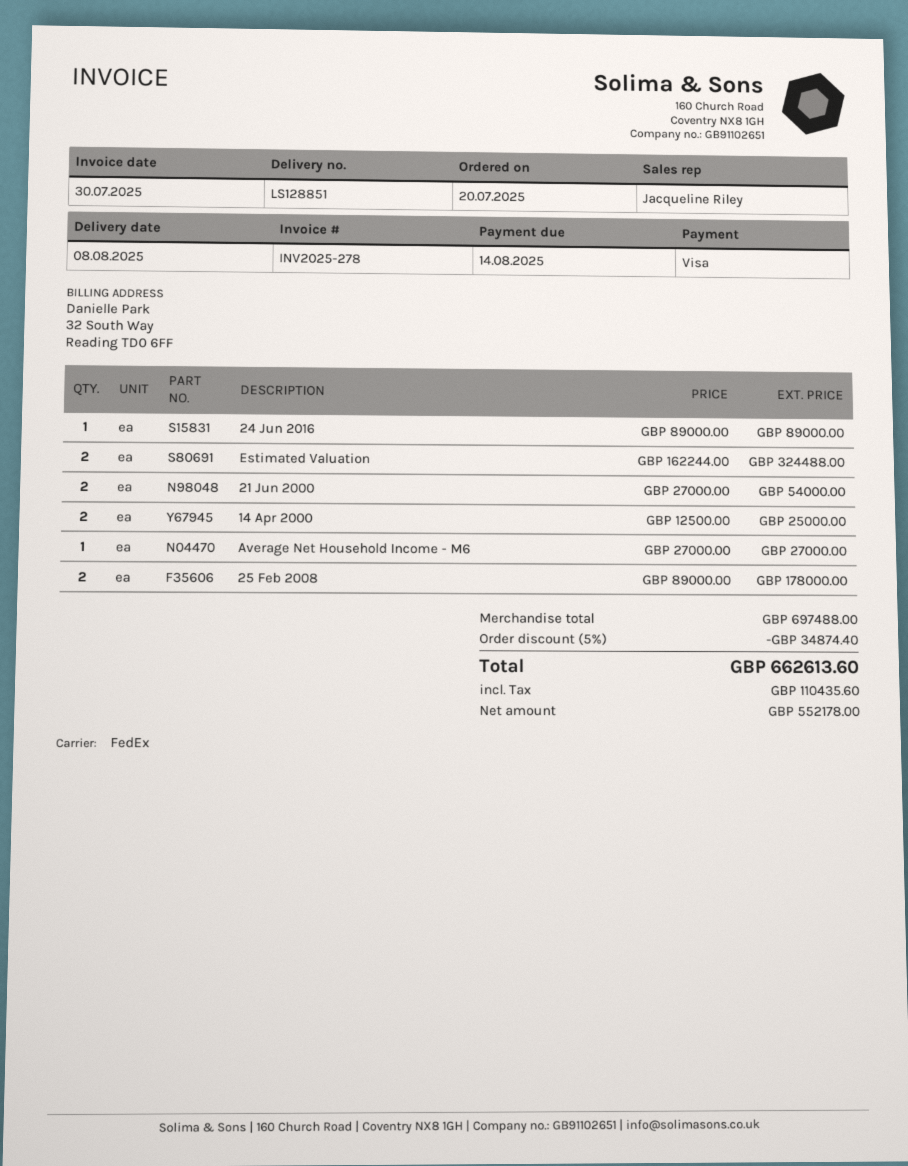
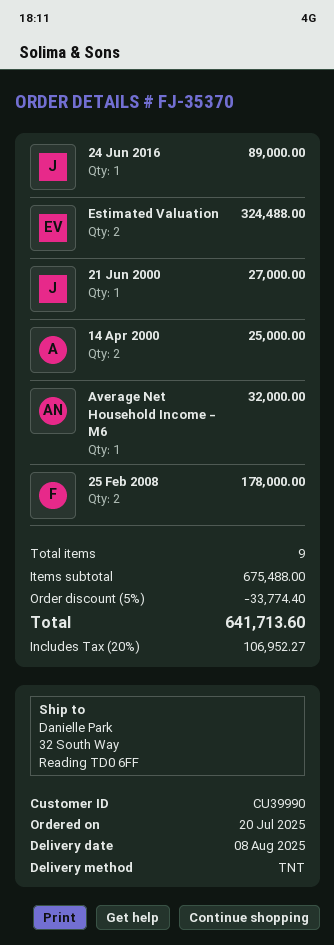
shipping method: FedEx -> TNT
21 Jun 2000: 2 for 54000.00 -> 1 for 27000.00
Average Net Household Income - M6: 1 for 27000.00 -> 1 for 32000.00
subtotal: 697488.00 -> 675488.00
discount: 5% = 34874.40 -> 5% = 33774.40
tax: 110435.60 -> 106952.27
total: 662613.60 -> 641713.60

